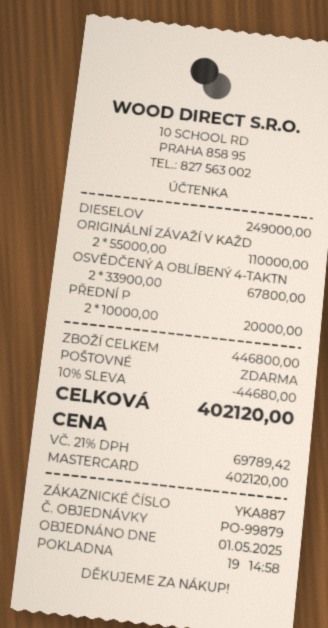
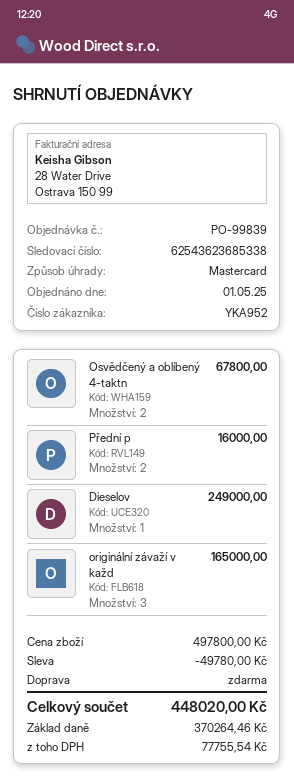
order number: PO-99879 -> PO-99839
customer number: YKA887 -> YKA952
ORIGINÁLNÍ ZÁVAŽÍ V KAŽD: 2 for 110000.00 -> 3 for 165000.00
PŘEDNÍ P: 2 for 20000.00 -> 2 for 16000.00
subtotal: 446800.00 -> 497800.00
discount: 44680.00 -> 49780.00
tax: 69789.42 -> 77755.54
total: 402120.00 -> 448020.00

